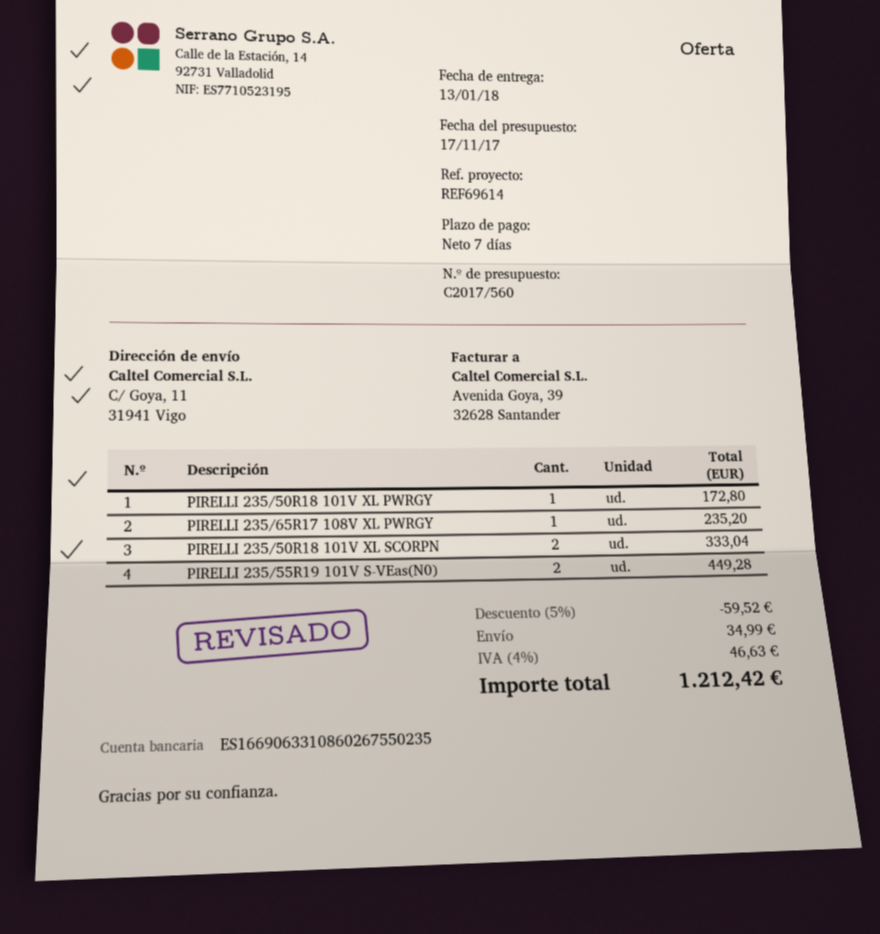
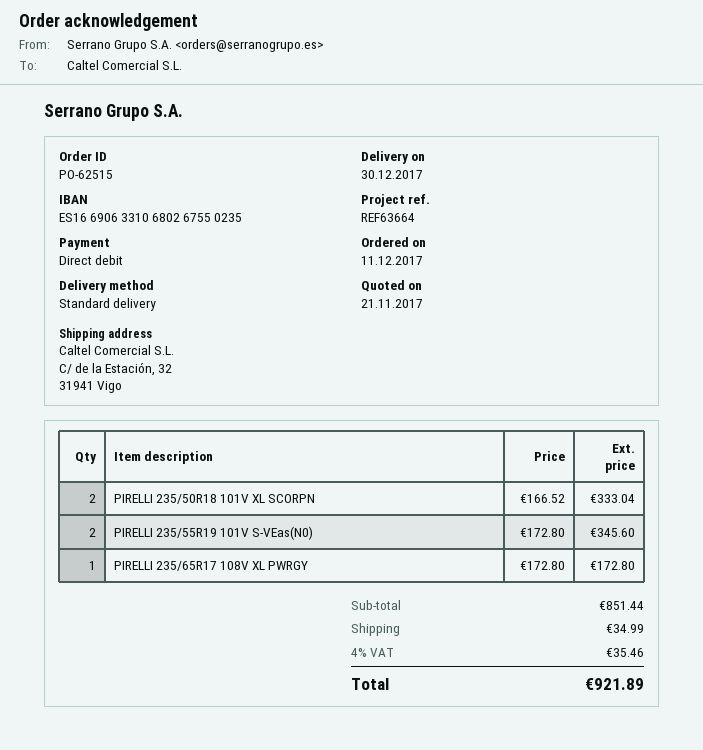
quote date: 2017-11-17 -> 2017-11-21
delivery date: 2018-01-13 -> 2017-12-30
reference: REF69614 -> REF63664
bank account: ES1669063310860267550235 -> ES1669063310680267550235
ship to: C/ Goya, 11, 31941 Vigo -> C/ de la Estación, 32, 31941 Vigo
PIRELLI 235/50R18 101V XL PWRGY: 1 for 172.80 -> none
PIRELLI 235/65R17 108V XL PWRGY: 1 for 235.20 -> 1 for 172.80
PIRELLI 235/55R19 101V S-VEas(N0): 2 for 449.28 -> 2 for 345.60
discount: 5% = 59.52 -> none
tax: 4% = 46.63 -> 4% = 35.46
total: 1212.42 -> 921.89

